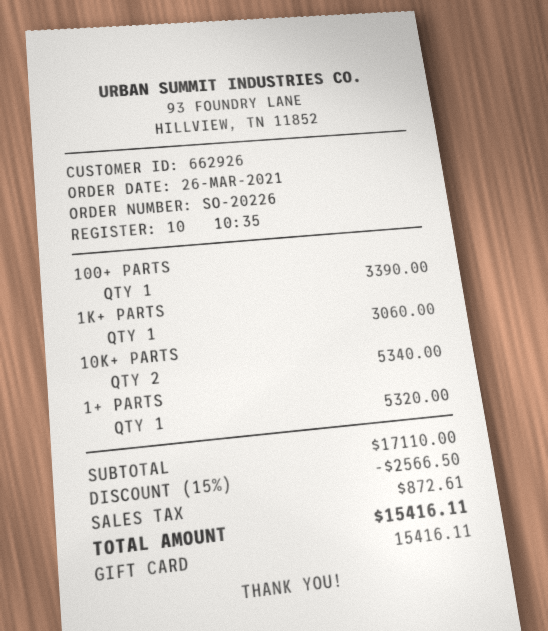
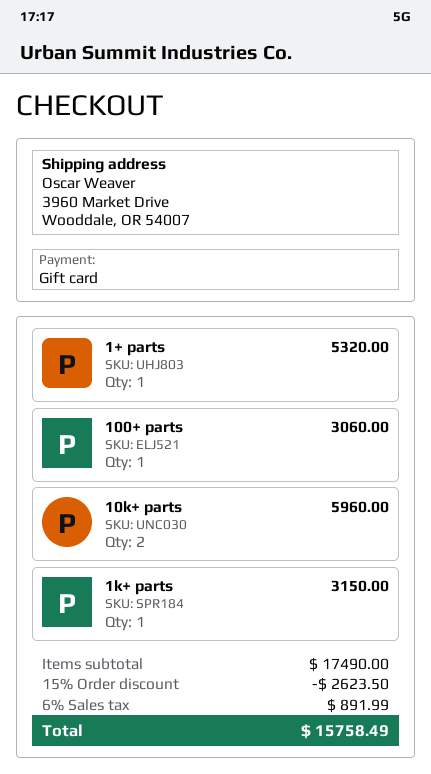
100+ PARTS: 1 for 3390.00 -> 1 for 3060.00
1K+ PARTS: 1 for 3060.00 -> 1 for 3150.00
10K+ PARTS: 2 for 5340.00 -> 2 for 5960.00
subtotal: 17110.00 -> 17490.00
discount: 15% = 2566.50 -> 15% = 2623.50
tax: 872.61 -> 891.99
total: 15416.11 -> 15758.49

